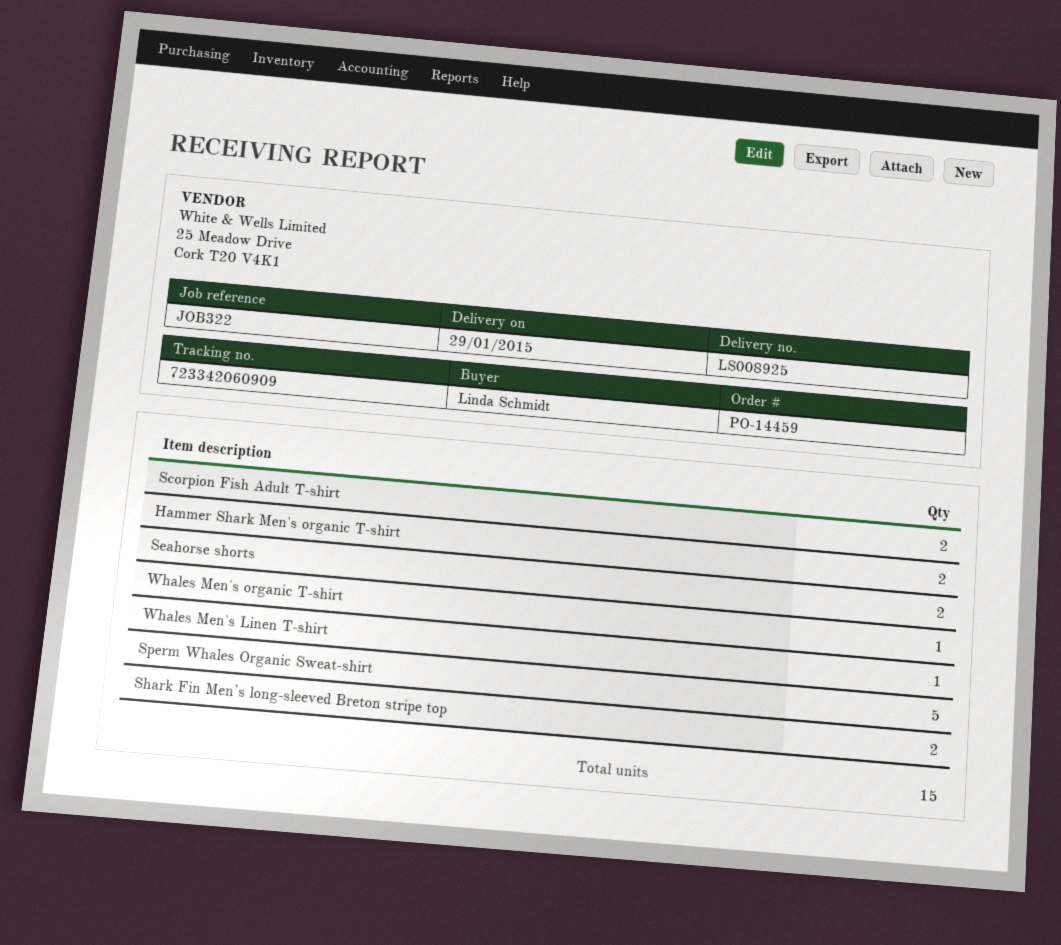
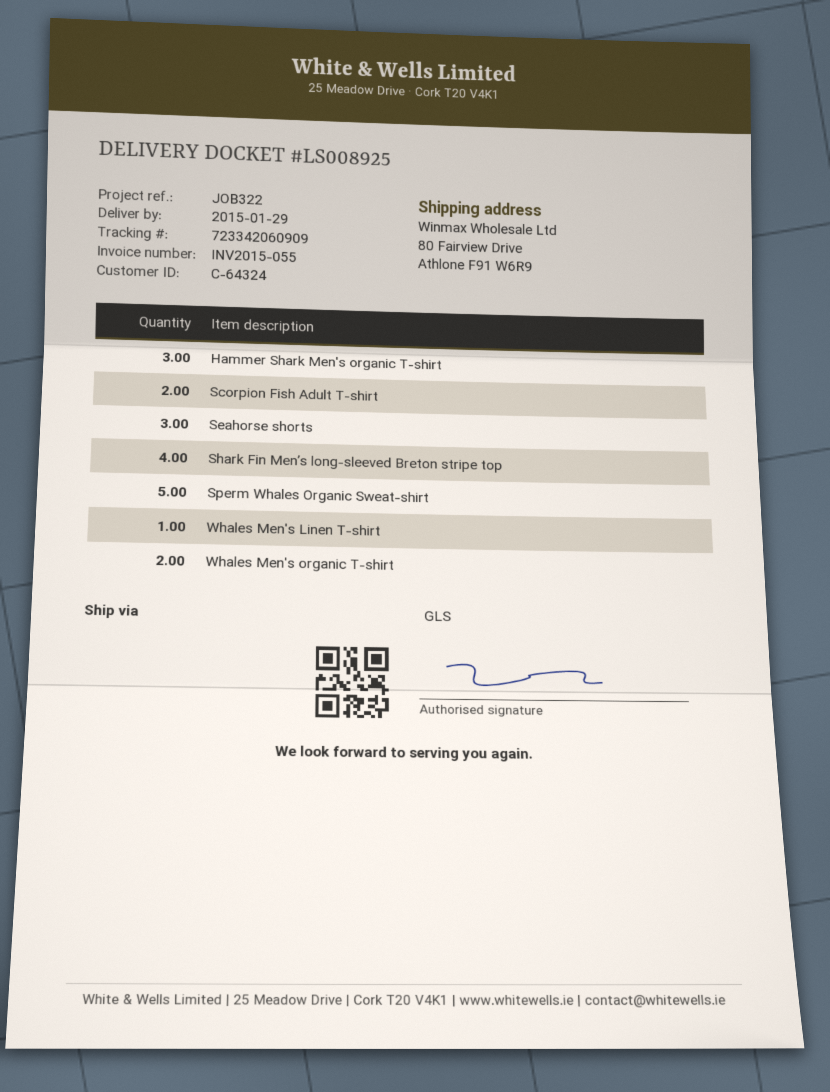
Hammer Shark Men's organic T-shirt: 2 -> 3
Seahorse shorts: 2 -> 3
Whales Men's organic T-shirt: 1 -> 2
Shark Fin Men’s long-sleeved Breton stripe top: 2 -> 4

